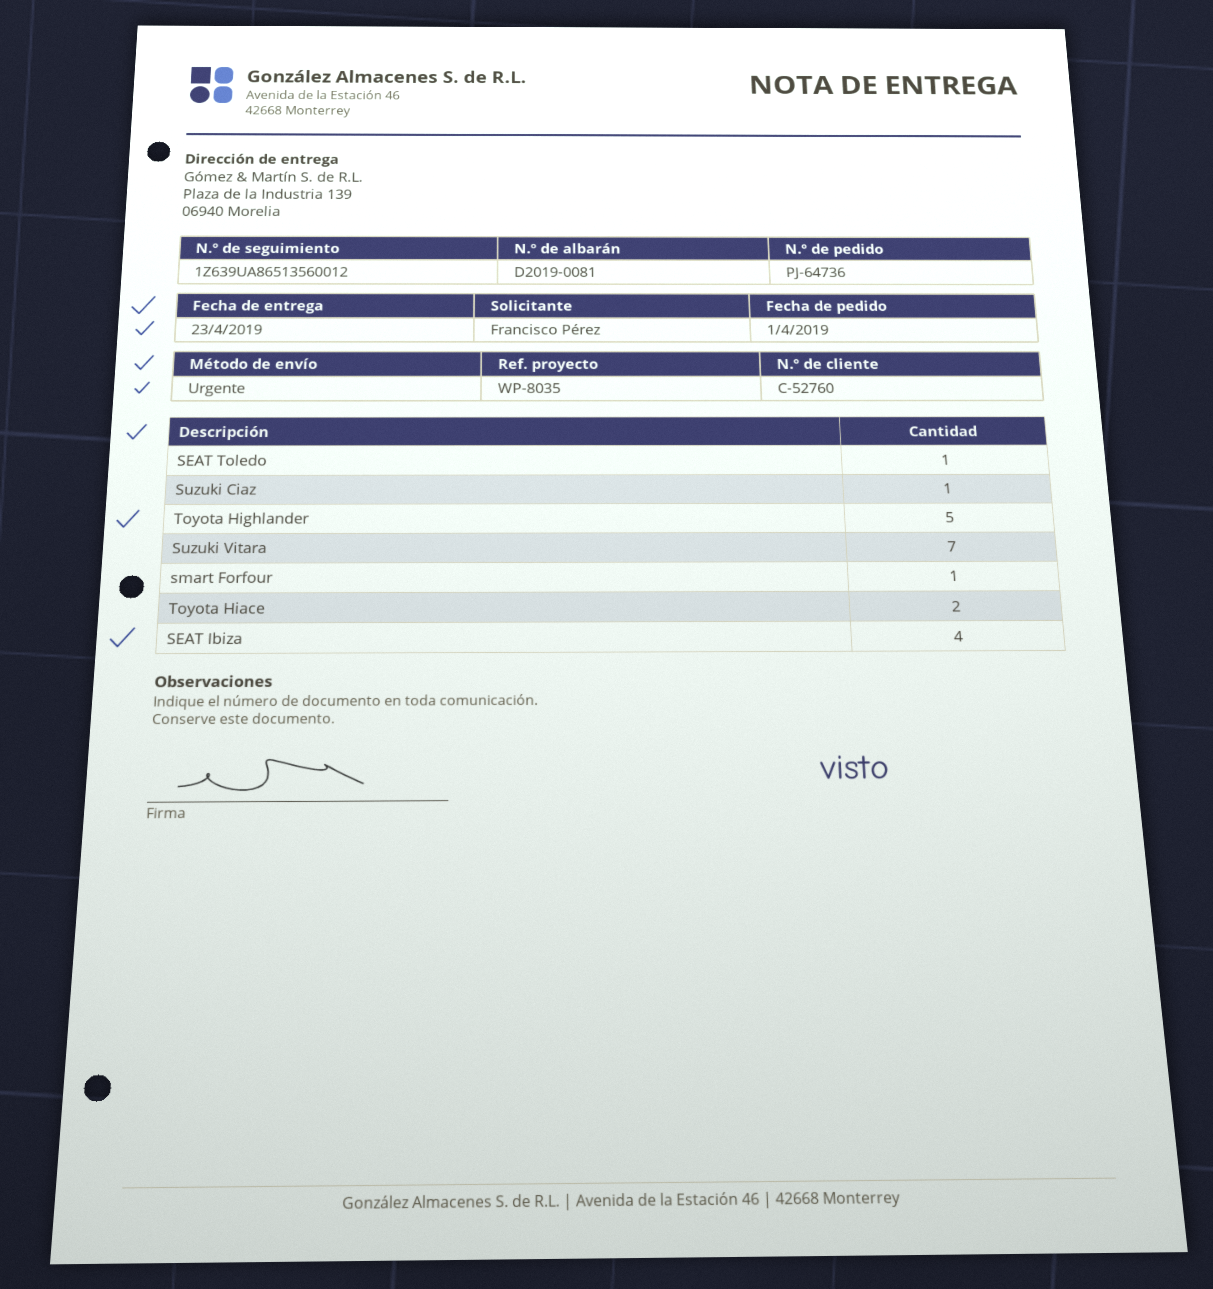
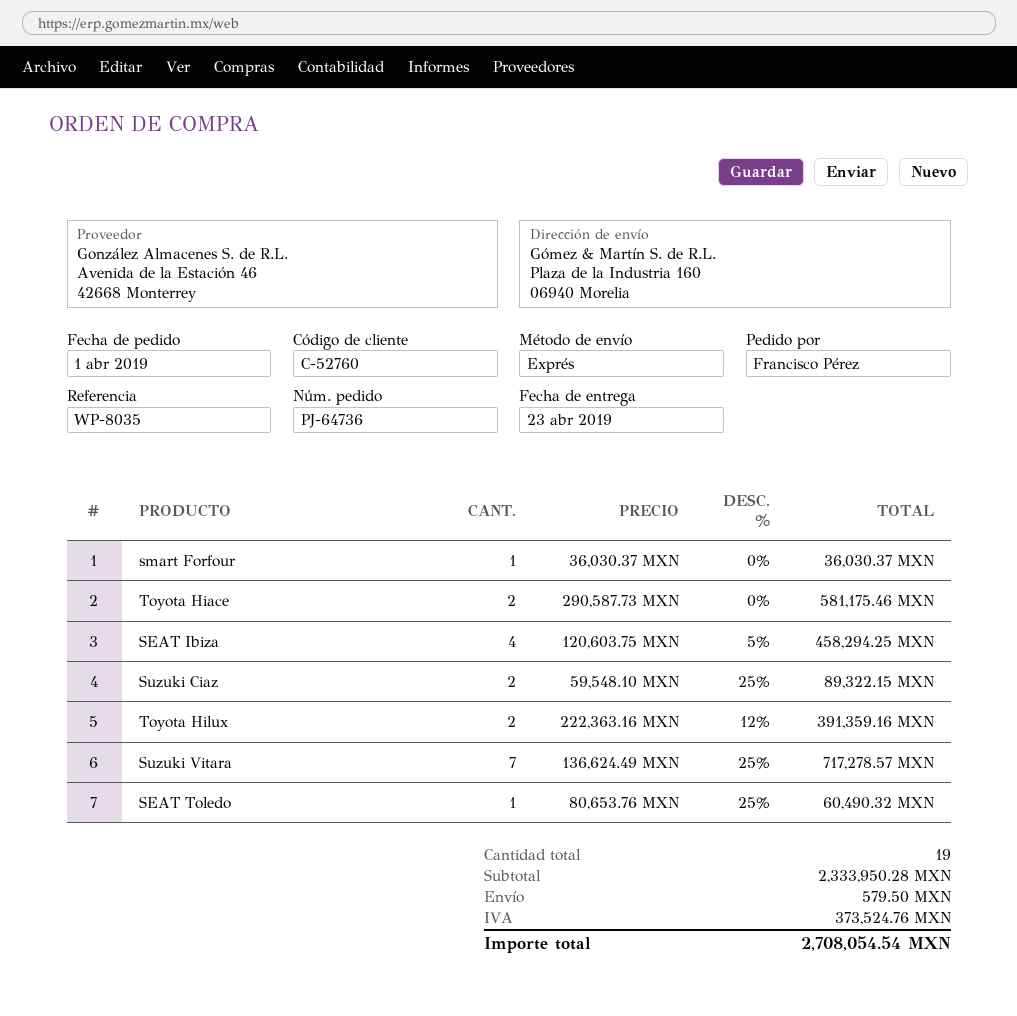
ship to: Plaza de la Industria 139, 06940 Morelia -> Plaza de la Industria 160, 06940 Morelia
Suzuki Ciaz: 1 -> 2
Toyota Highlander: 5 -> none
Toyota Hilux: none -> 2

